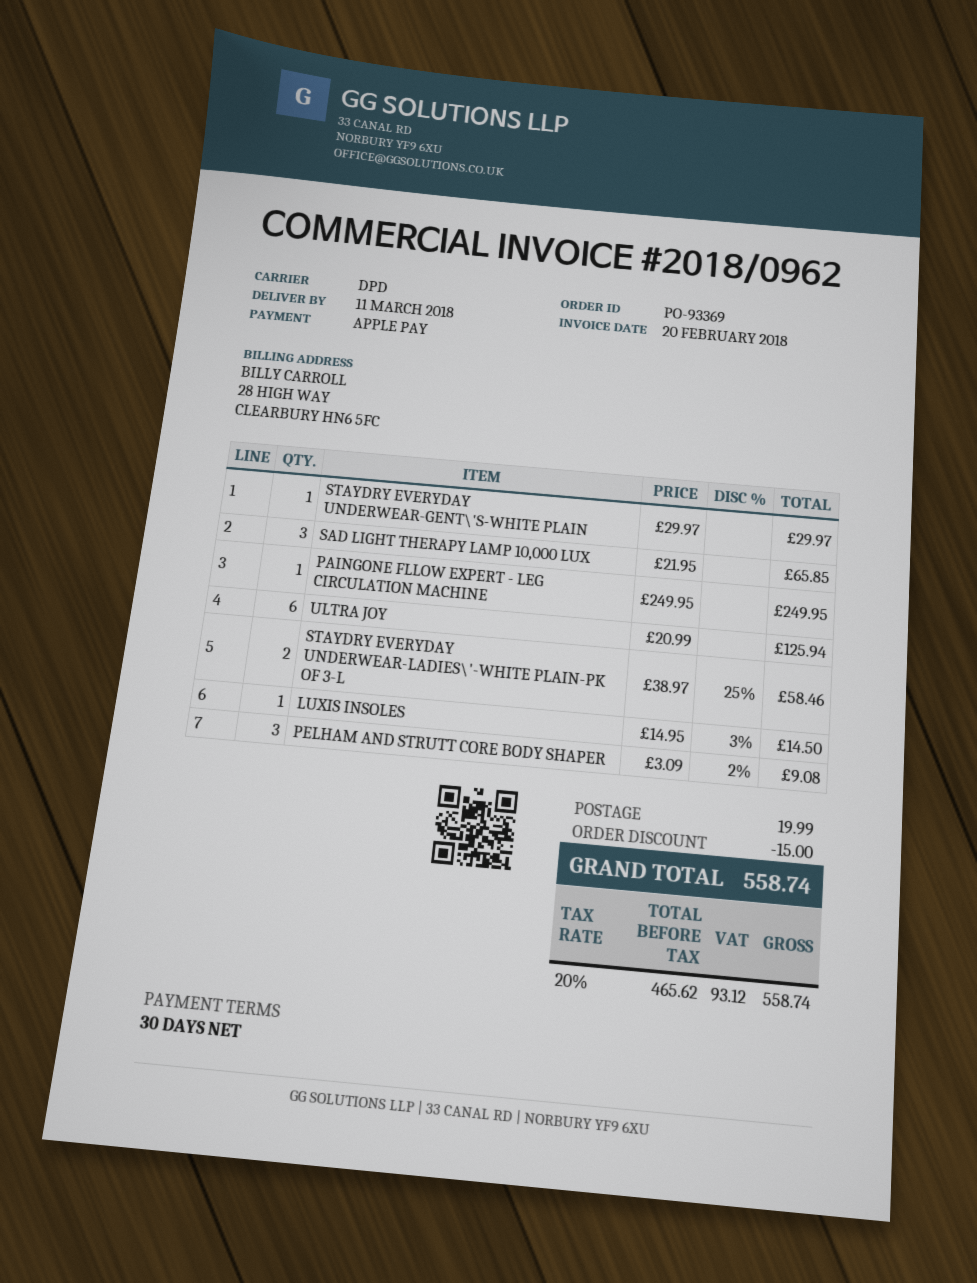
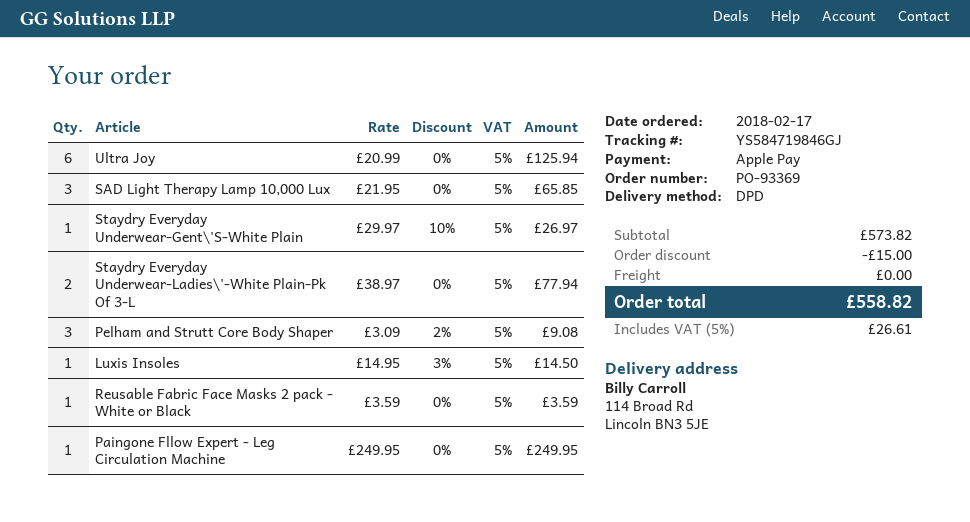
STAYDRY EVERYDAY UNDERWEAR-GENT\'S-WHITE PLAIN: 1 x 29.97 = 29.97 -> 1 x 29.97 - 10% = 26.97
STAYDRY EVERYDAY UNDERWEAR-LADIES\'-WHITE PLAIN-PK OF 3-L: 2 x 38.97 - 25% = 58.46 -> 2 x 38.97 = 77.94
Reusable Fabric Face Masks 2 pack - White or Black: none -> 1 x 3.59 = 3.59
shipping: 19.99 -> 0.00
tax: 20% = 93.12 -> 5% = 26.61
total: 558.74 -> 558.82

